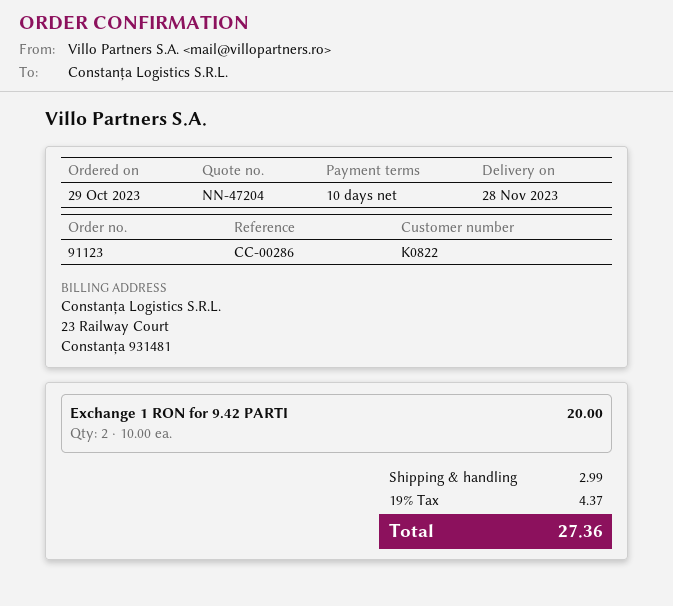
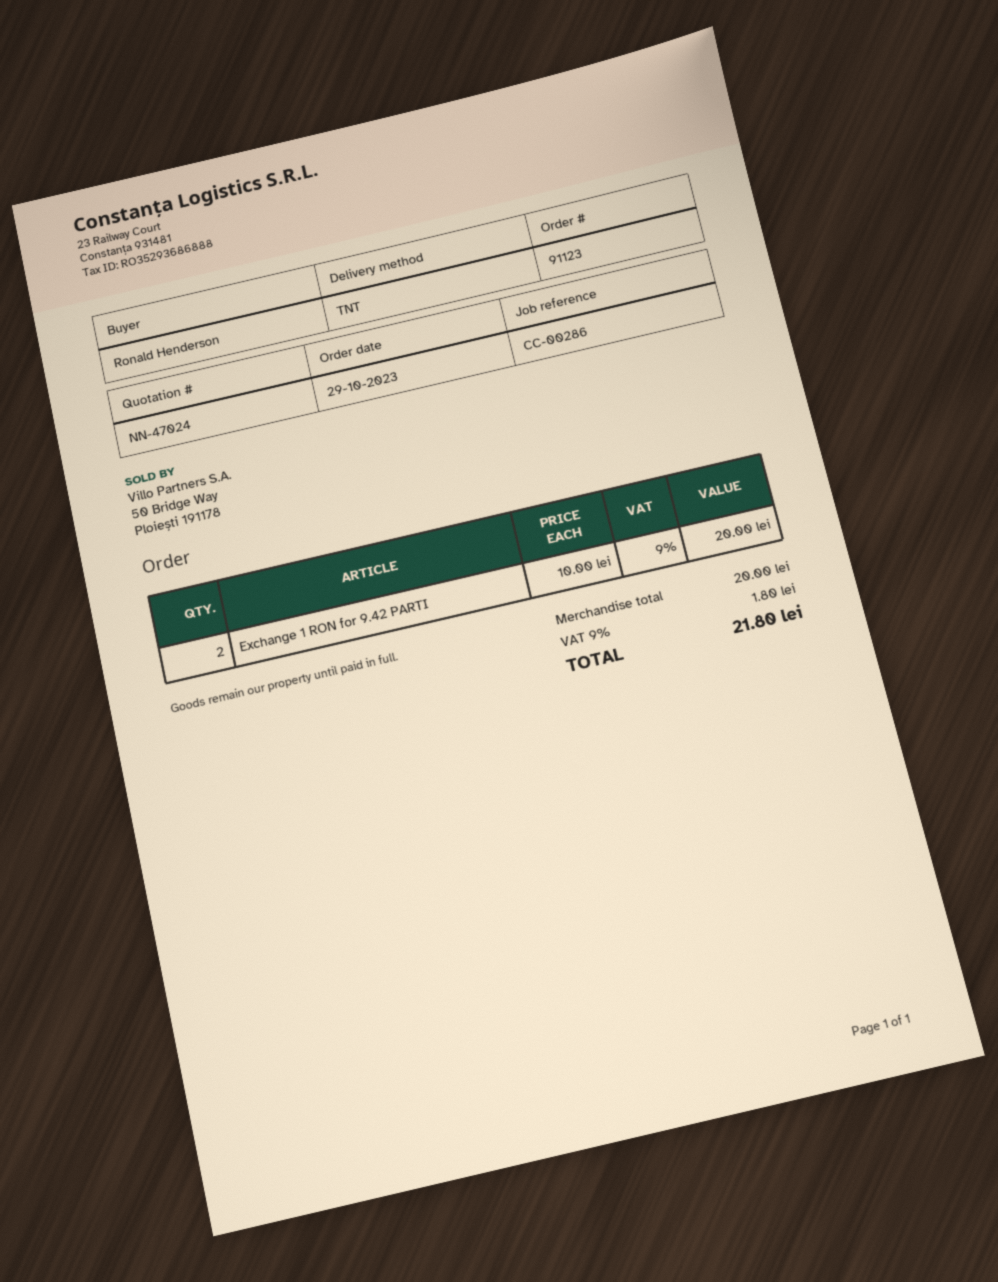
quote number: NN-47204 -> NN-47024
shipping: 2.99 -> none
tax: 19% = 4.37 -> 9% = 1.80
total: 27.36 -> 21.80

